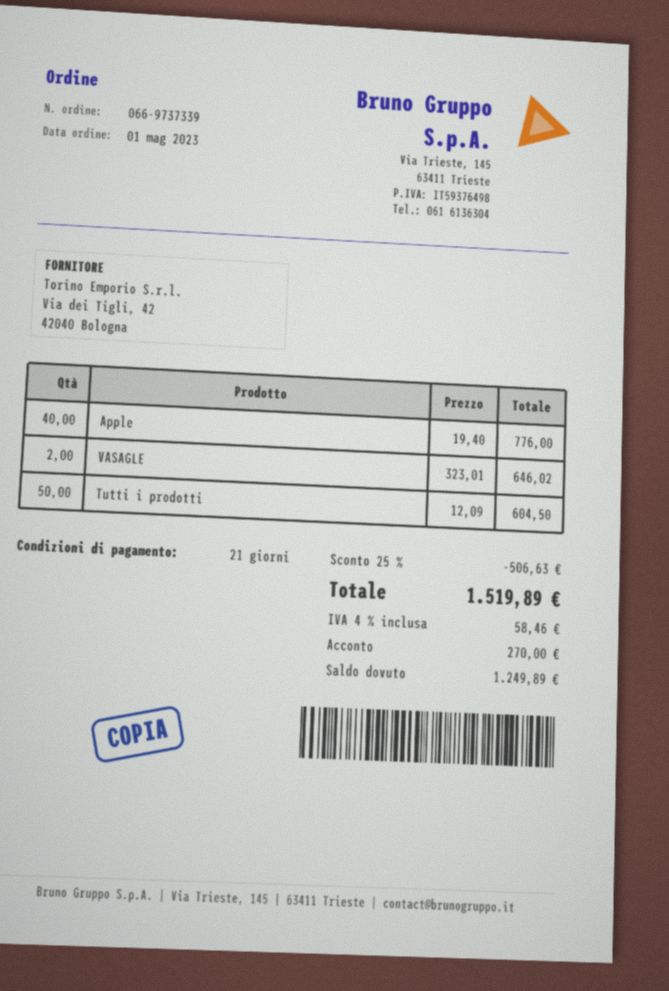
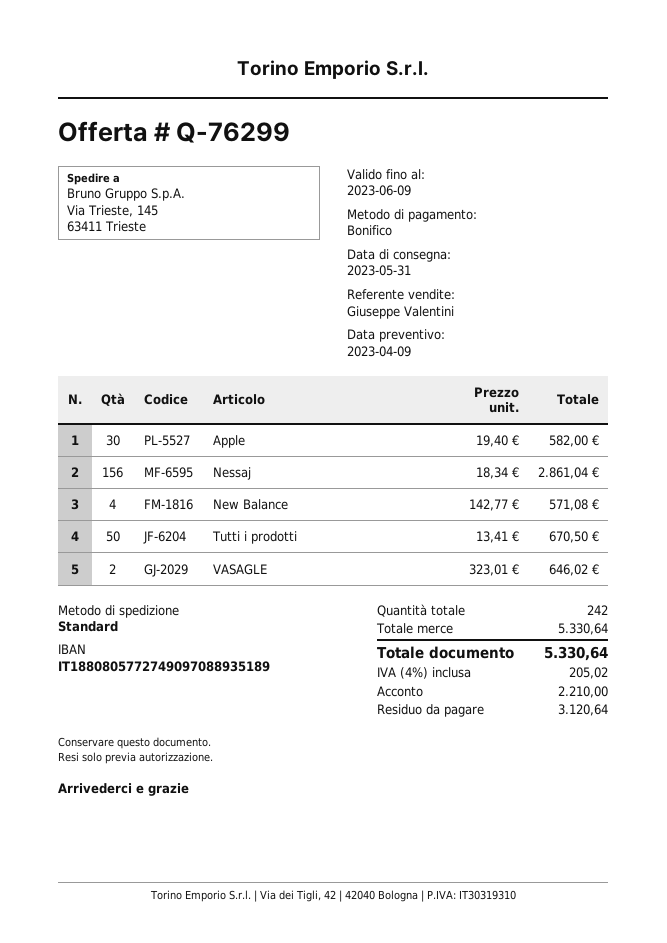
Apple: 40 x 19.40 = 776.00 -> 30 x 19.40 = 582.00
Tutti i prodotti: 50 x 12.09 = 604.50 -> 50 x 13.41 = 670.50
Nessaj: none -> 156 x 18.34 = 2861.04
New Balance: none -> 4 x 142.77 = 571.08
discount: 25% = 506.63 -> none
tax: 4% = 58.46 -> 4% = 205.02
total: 1519.89 -> 5330.64
deposit: 270.00 -> 2210.00
balance: 1249.89 -> 3120.64

